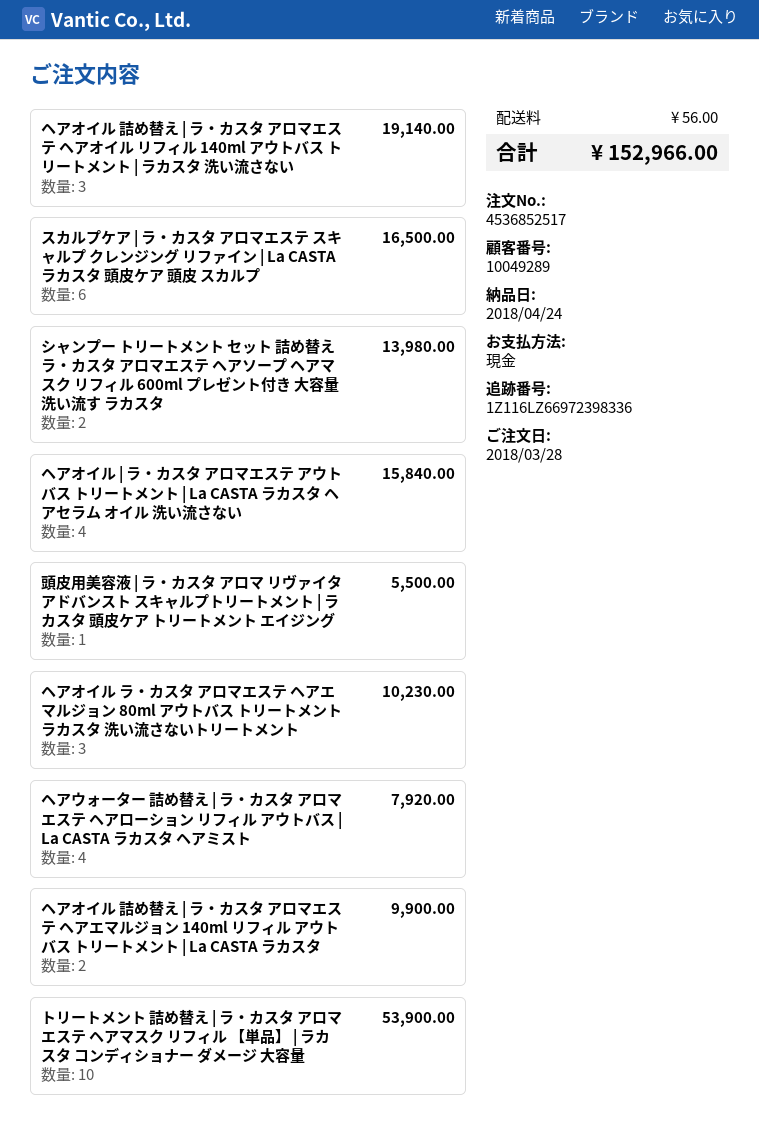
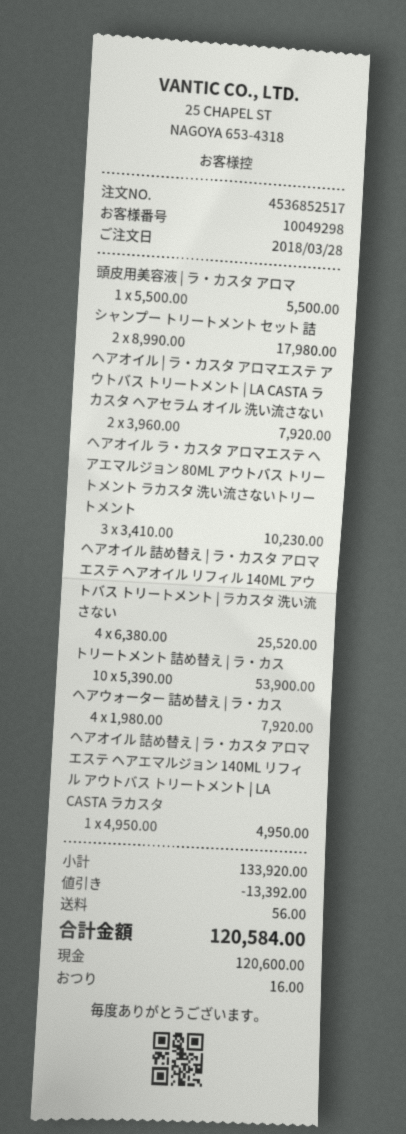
customer number: 10049289 -> 10049298
ヘアオイル 詰め替え | ラ・カスタ アロマエステ ヘアオイル リフィル 140ml アウトバス トリートメント | ラカスタ 洗い流さない: 3 for 19140.00 -> 4 for 25520.00
スカルプケア | ラ・カスタ アロマエステ スキャルプ クレンジング リファイン | La CASTA ラカスタ 頭皮ケア 頭皮 スカルプ: 6 for 16500.00 -> none
シャンプー トリートメント セット 詰め替え ラ・カスタ アロマエステ ヘアソープ ヘアマスク リフィル 600ml プレゼント付き 大容量 洗い流す ラカスタ: 2 for 13980.00 -> 2 for 17980.00
ヘアオイル | ラ・カスタ アロマエステ アウトバス トリートメント | La CASTA ラカスタ ヘアセラム オイル 洗い流さない: 4 for 15840.00 -> 2 for 7920.00
ヘアオイル 詰め替え | ラ・カスタ アロマエステ ヘアエマルジョン 140ml リフィル アウトバス トリートメント | La CASTA ラカスタ: 2 for 9900.00 -> 1 for 4950.00
discount: none -> 13392.00
total: 152966.00 -> 120584.00

